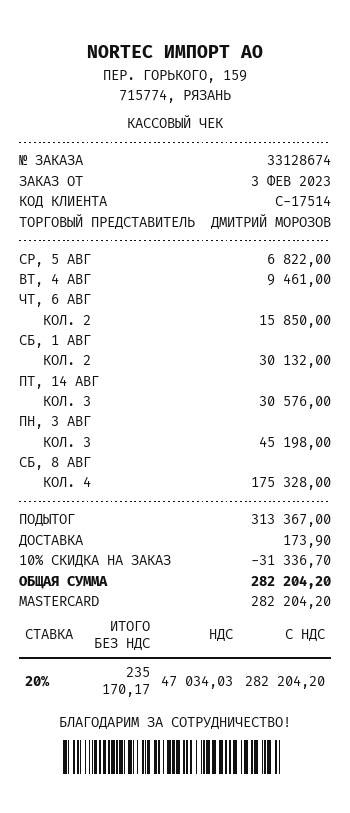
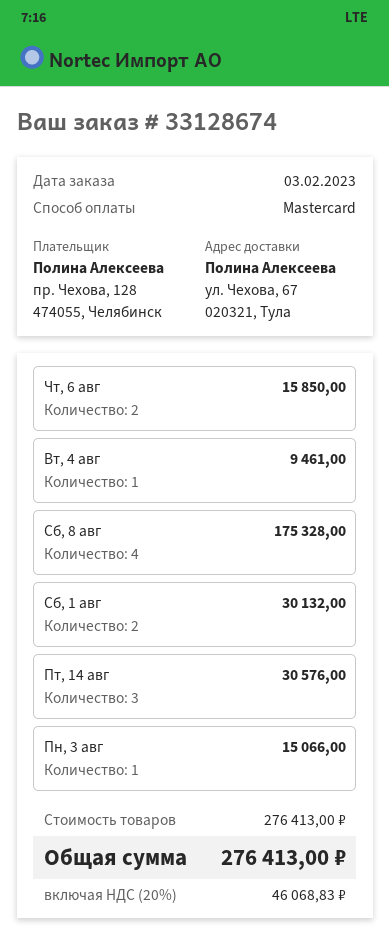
СР, 5 АВГ: 1 for 6822.00 -> none
ПН, 3 АВГ: 3 for 45198.00 -> 1 for 15066.00
subtotal: 313367.00 -> 276413.00
discount: 10% = 31336.70 -> none
shipping: 173.90 -> none
tax: 20% = 47034.03 -> 20% = 46068.83
total: 282204.20 -> 276413.00

